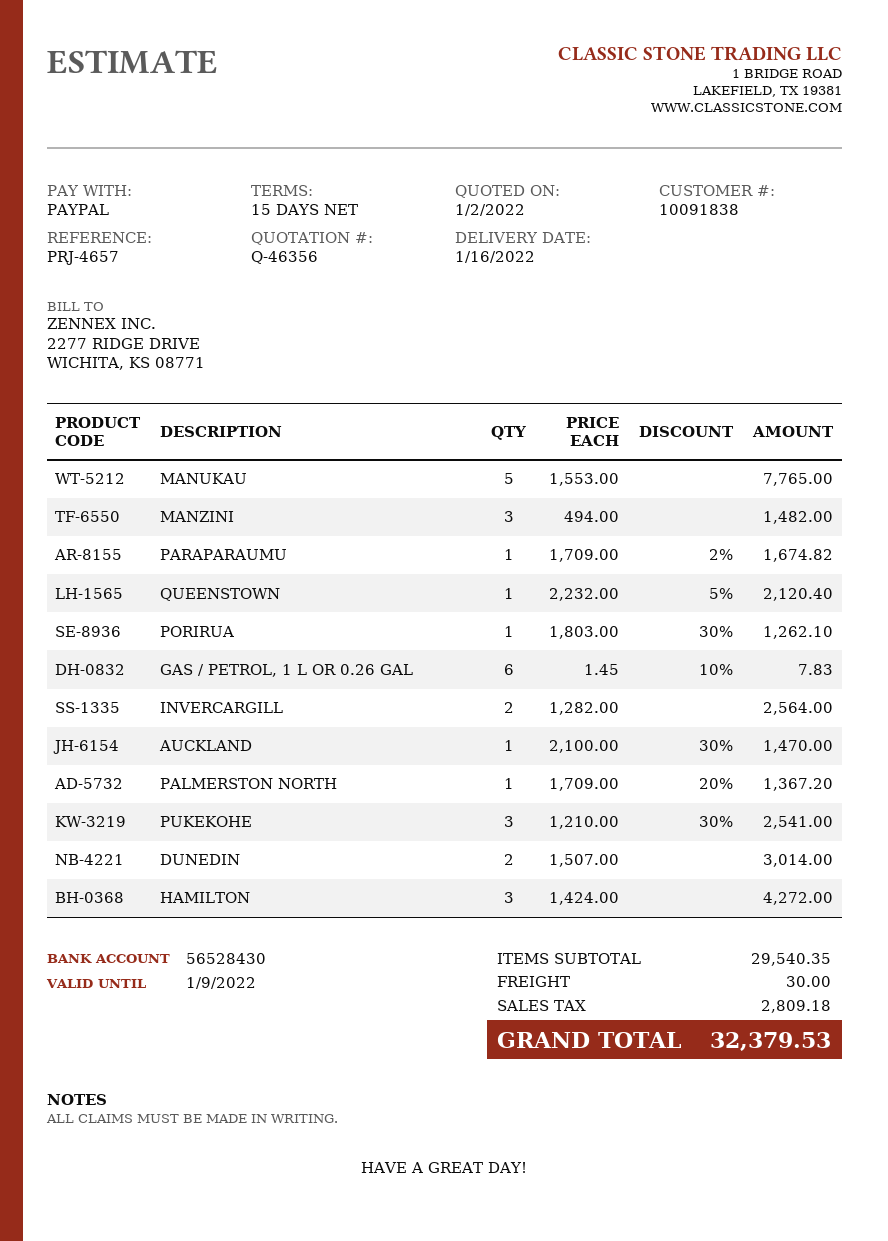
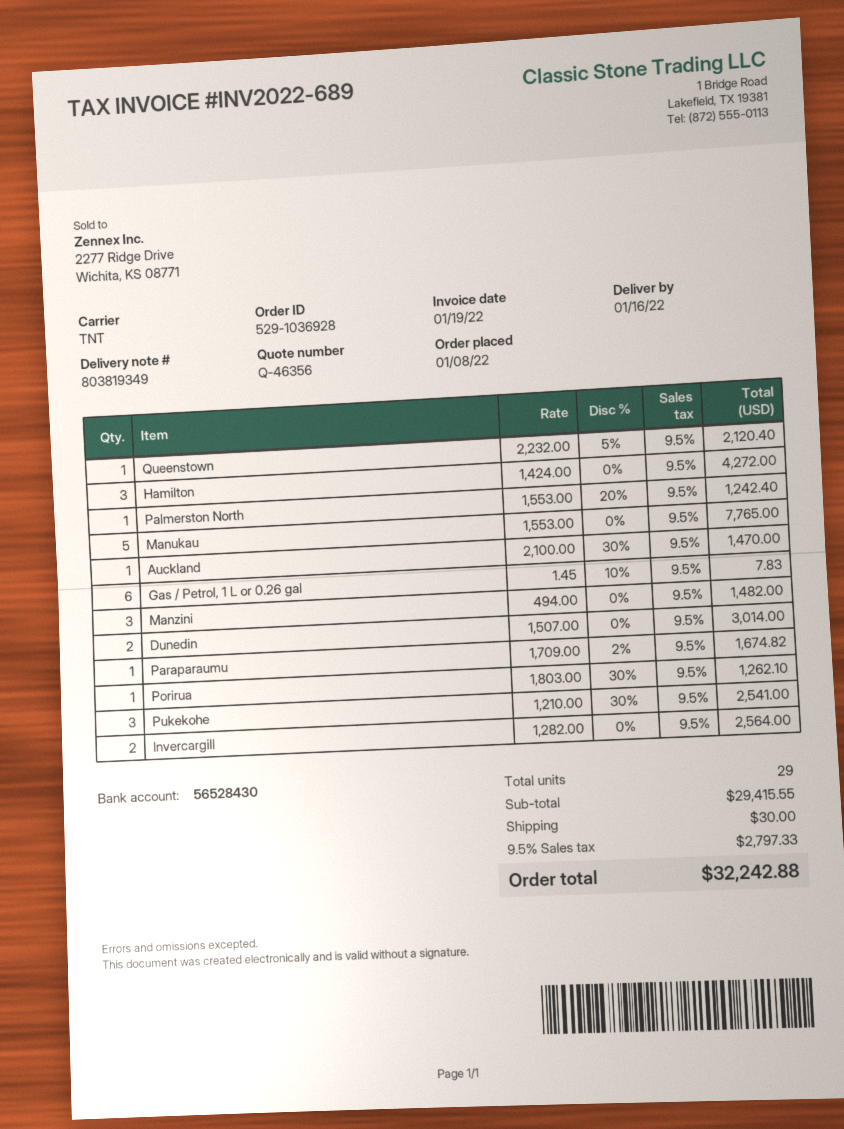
PALMERSTON NORTH: 1 x 1709.00 - 20% = 1367.20 -> 1 x 1553.00 - 20% = 1242.40
subtotal: 29540.35 -> 29415.55
tax: 2809.18 -> 2797.33
total: 32379.53 -> 32242.88

